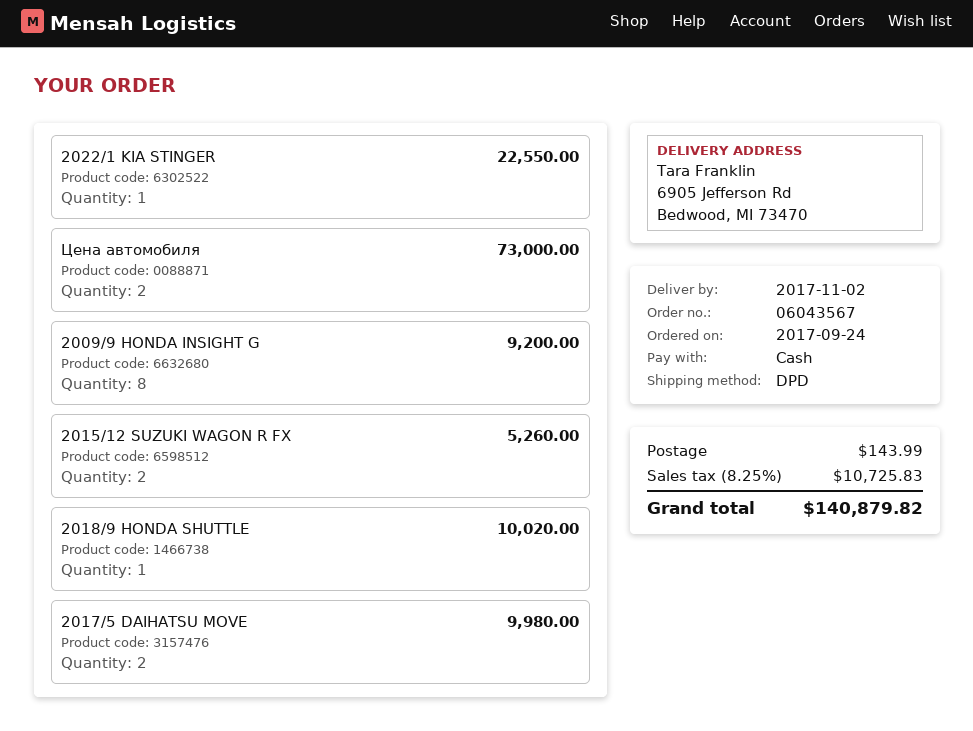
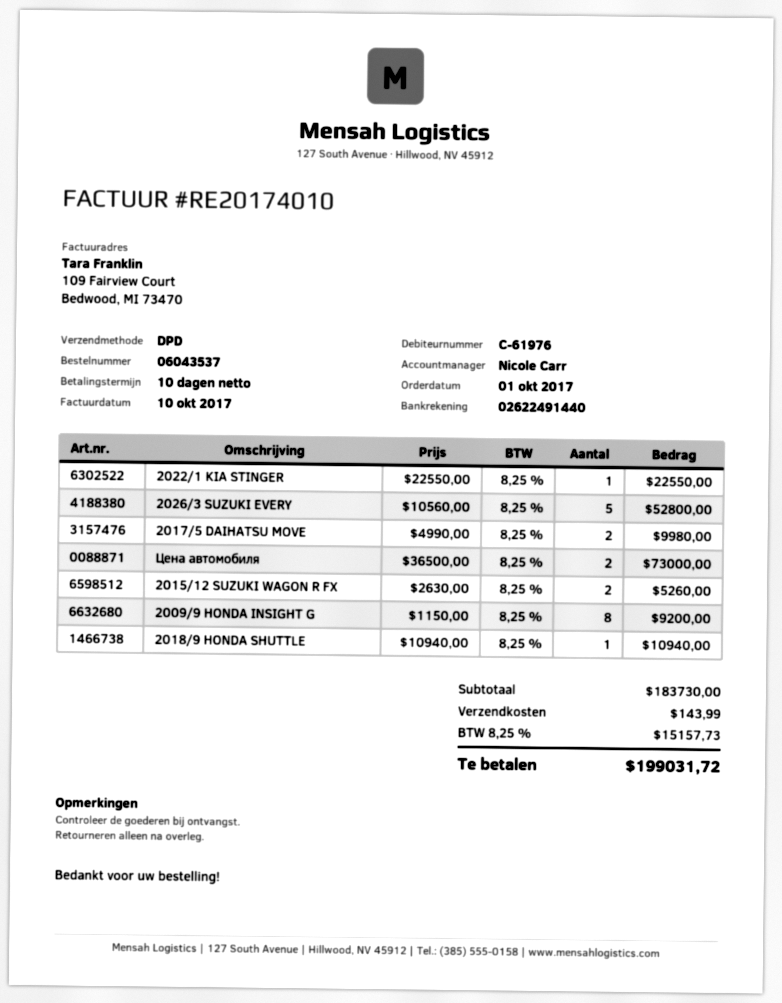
order number: 06043567 -> 06043537
order date: 2017-09-24 -> 2017-10-01
2018/9 HONDA SHUTTLE: 1 for 10020.00 -> 1 for 10940.00
2026/3 SUZUKI EVERY: none -> 5 for 52800.00
tax: 8.25% = 10725.83 -> 8.25% = 15157.73
total: 140879.82 -> 199031.72

